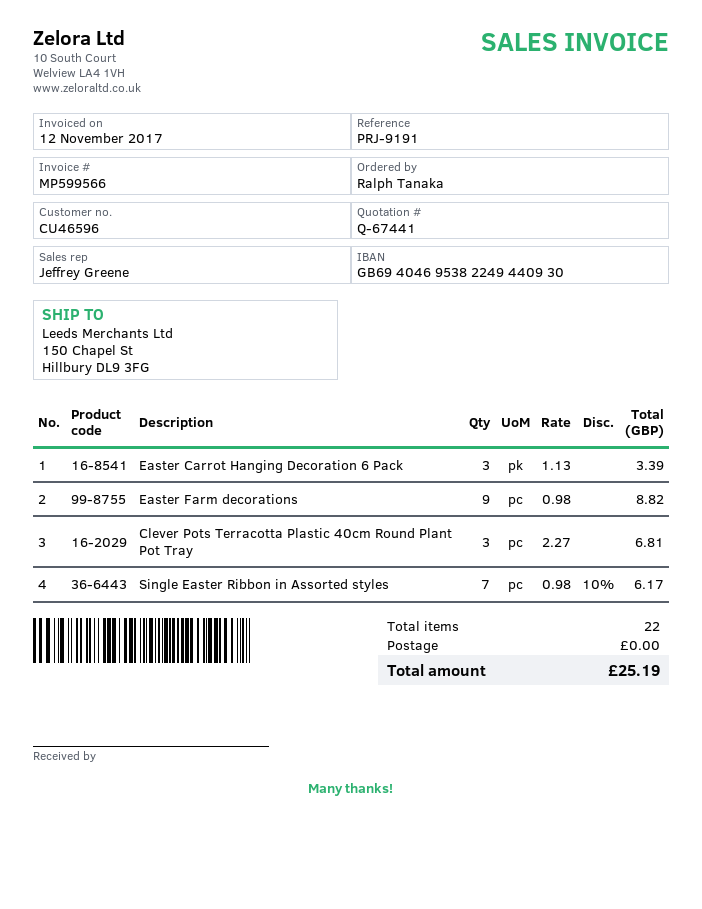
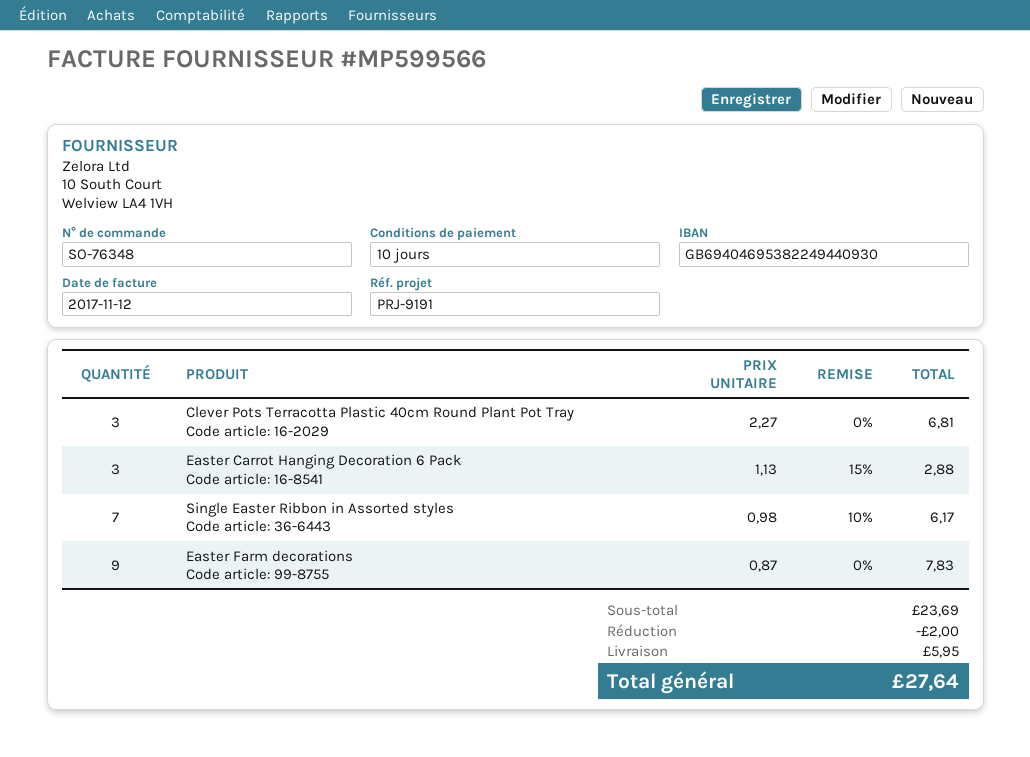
Easter Carrot Hanging Decoration 6 Pack: 3 x 1.13 = 3.39 -> 3 x 1.13 - 15% = 2.88
Easter Farm decorations: 9 x 0.98 = 8.82 -> 9 x 0.87 = 7.83
discount: none -> 2.00
shipping: 0.00 -> 5.95
total: 25.19 -> 27.64

